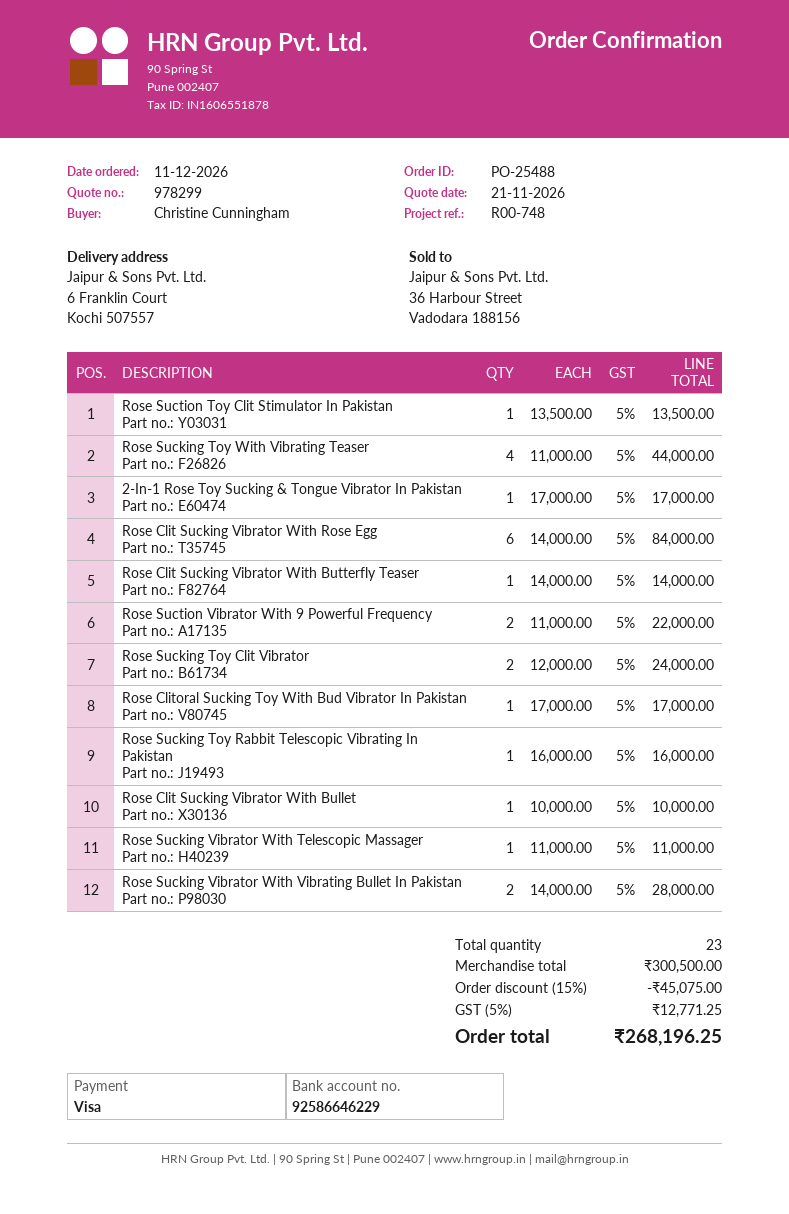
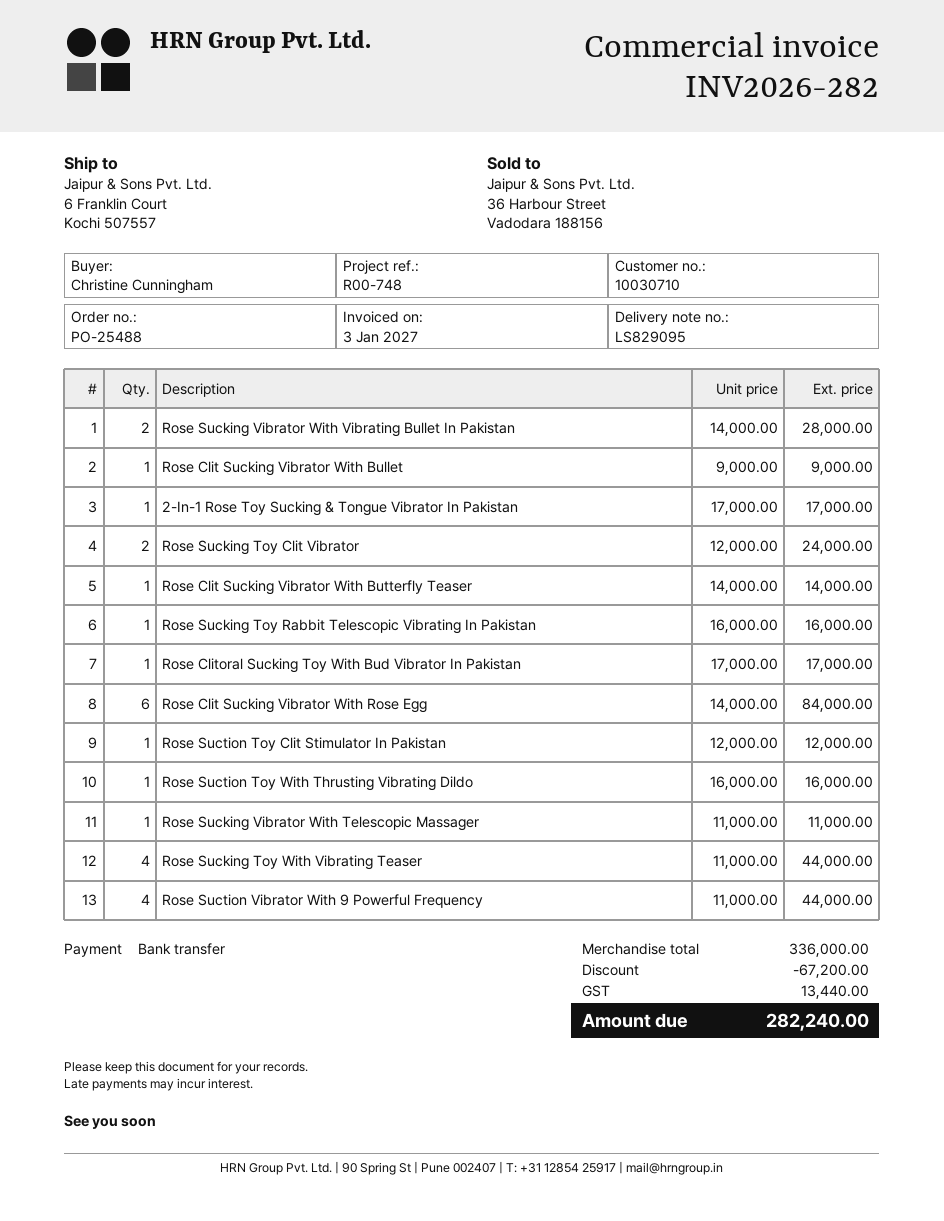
payment method: Visa -> bank transfer
Rose Suction Toy Clit Stimulator In Pakistan: 1 x 13500.00 = 13500.00 -> 1 x 12000.00 = 12000.00
Rose Suction Vibrator With 9 Powerful Frequency: 2 x 11000.00 = 22000.00 -> 4 x 11000.00 = 44000.00
Rose Clit Sucking Vibrator With Bullet: 1 x 10000.00 = 10000.00 -> 1 x 9000.00 = 9000.00
Rose Suction Toy With Thrusting Vibrating Dildo: none -> 1 x 16000.00 = 16000.00
subtotal: 300500.00 -> 336000.00
discount: 45075.00 -> 67200.00
tax: 12771.25 -> 13440.00
total: 268196.25 -> 282240.00

